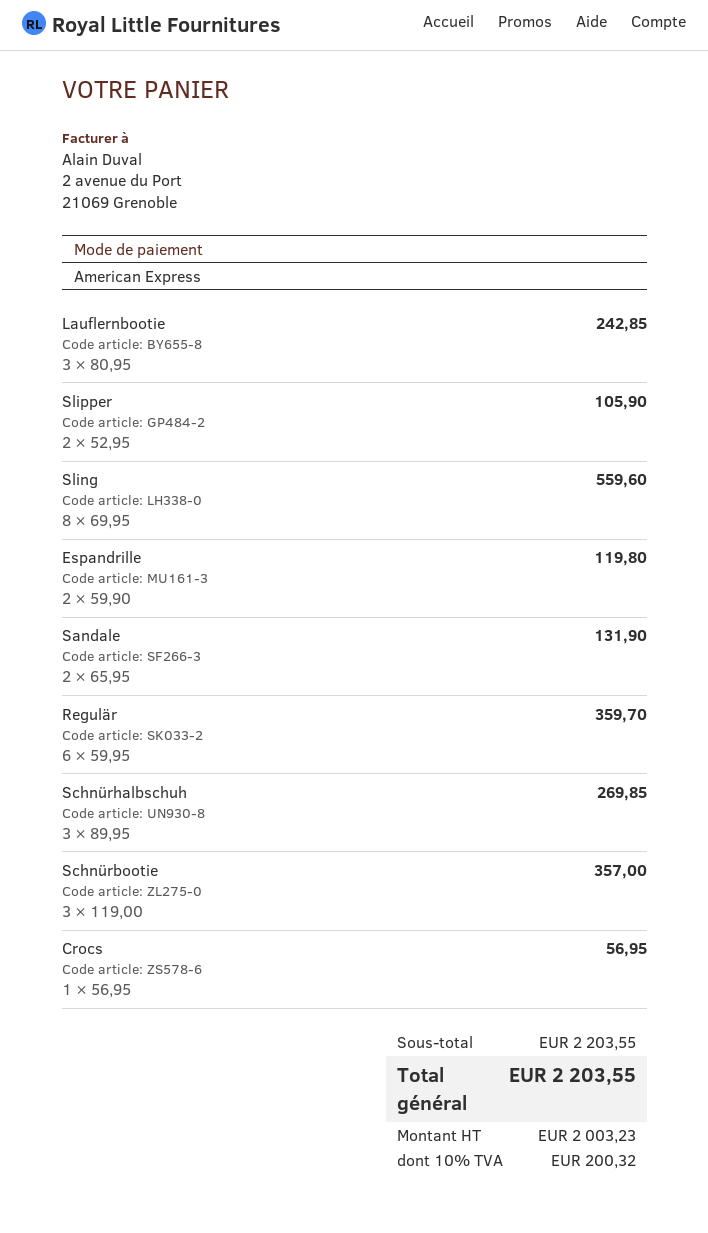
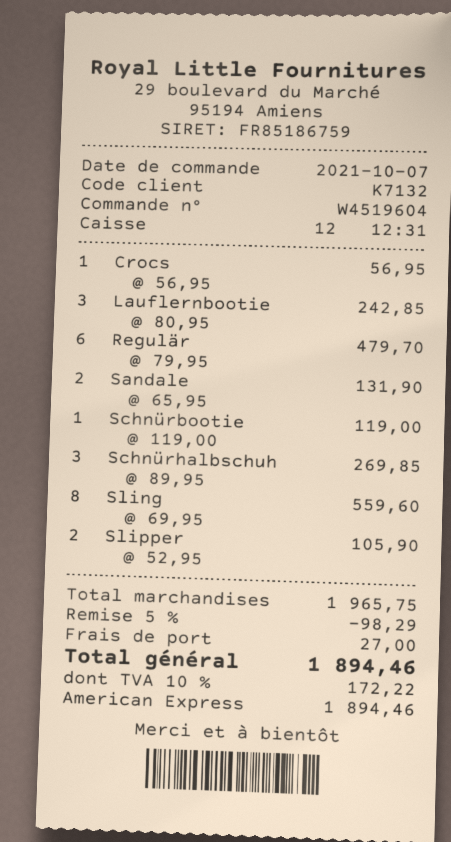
Espandrille: 2 x 59.90 = 119.80 -> none
Regulär: 6 x 59.95 = 359.70 -> 6 x 79.95 = 479.70
Schnürbootie: 3 x 119.00 = 357.00 -> 1 x 119.00 = 119.00
subtotal: 2203.55 -> 1965.75
discount: none -> 5% = 98.29
shipping: none -> 27.00
tax: 10% = 200.32 -> 10% = 172.22
total: 2203.55 -> 1894.46

